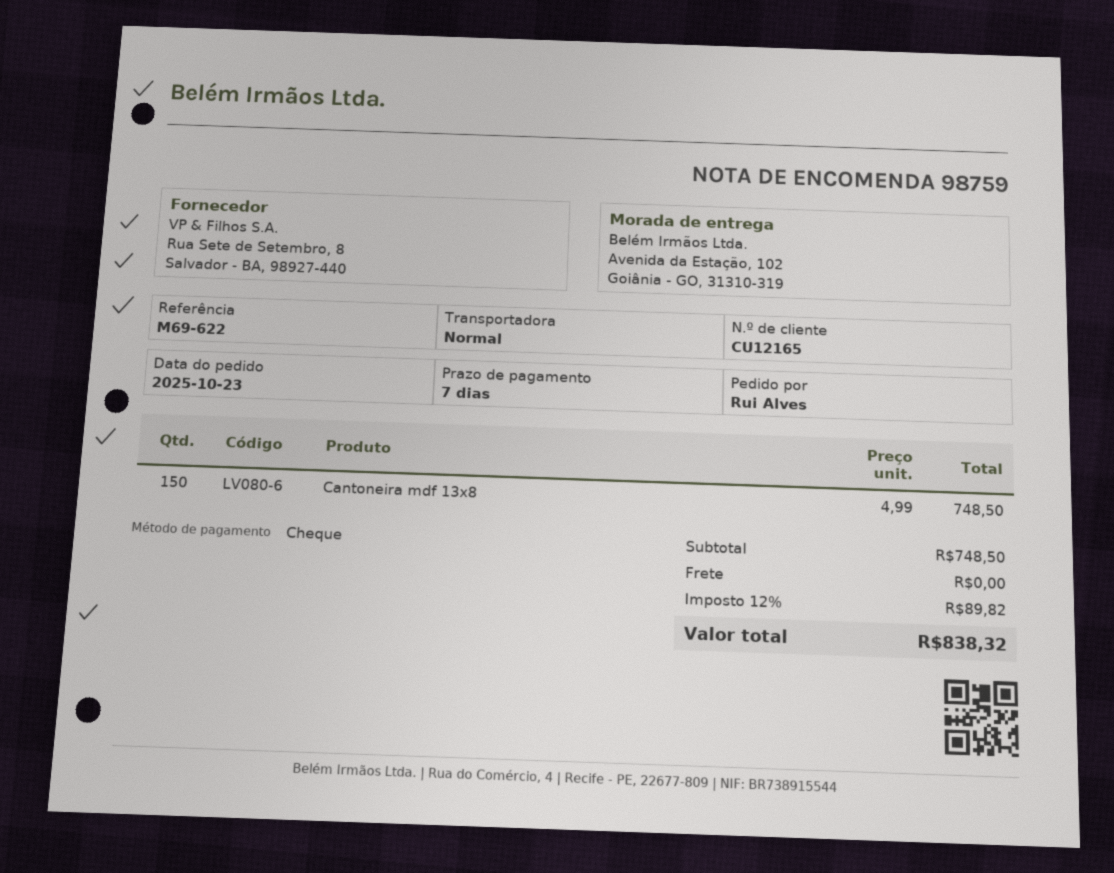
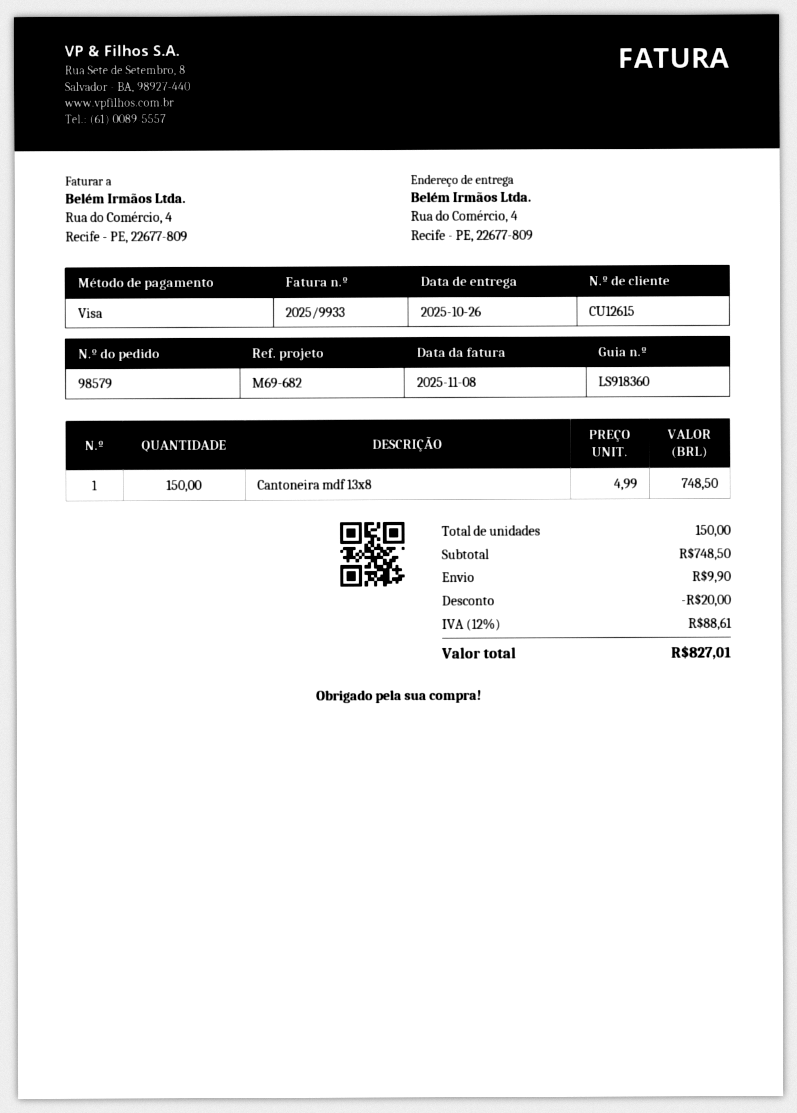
order number: 98759 -> 98579
customer number: CU12165 -> CU12615
reference: M69-622 -> M69-682
payment method: cheque -> Visa
ship to: Avenida da Estação, 102, Goiânia - GO, 31310-319 -> Rua do Comércio, 4, Recife - PE, 22677-809
discount: none -> 20.00
shipping: 0.00 -> 9.90
tax: 12% = 89.82 -> 12% = 88.61
total: 838.32 -> 827.01

